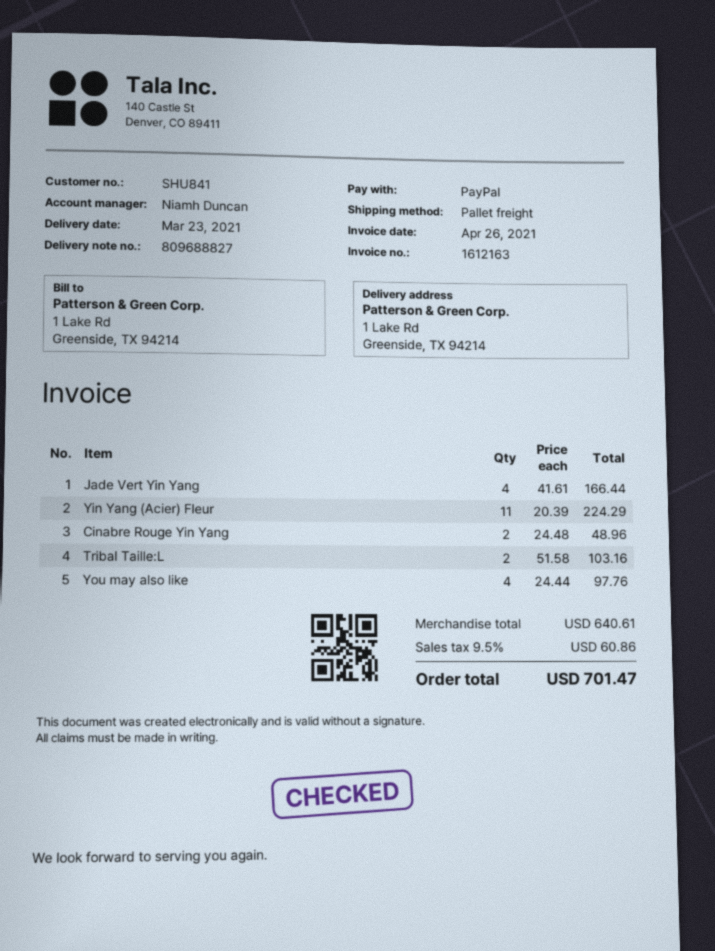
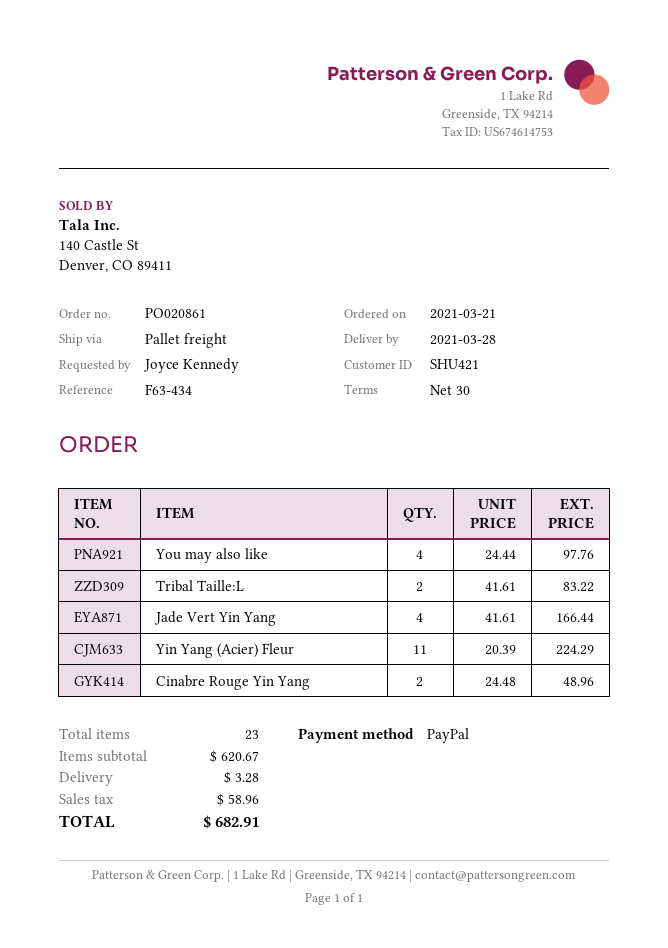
delivery date: 2021-03-23 -> 2021-03-28
customer number: SHU841 -> SHU421
Tribal Taille:L: 2 x 51.58 = 103.16 -> 2 x 41.61 = 83.22
subtotal: 640.61 -> 620.67
shipping: none -> 3.28
tax: 60.86 -> 58.96
total: 701.47 -> 682.91

